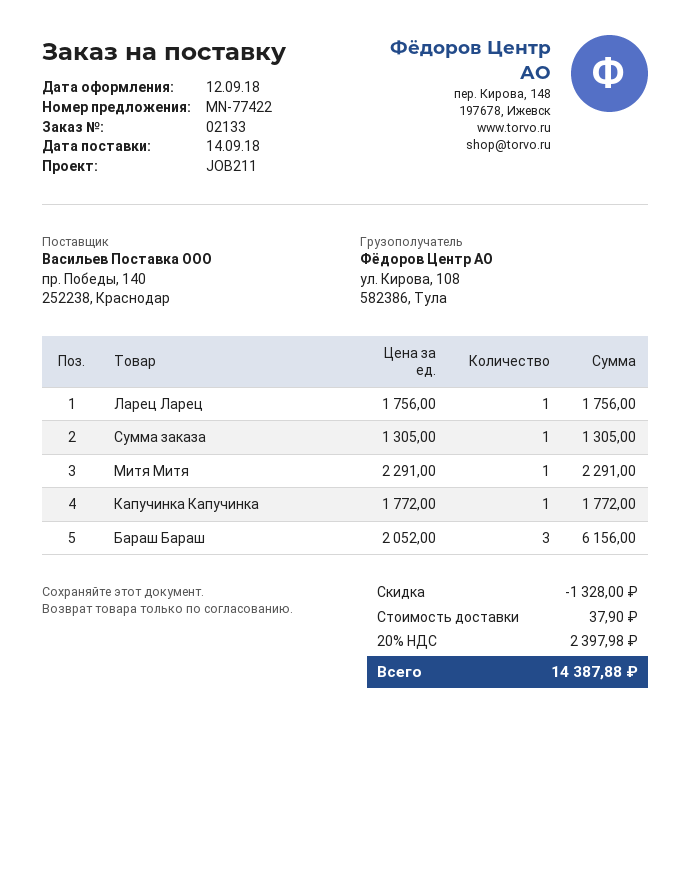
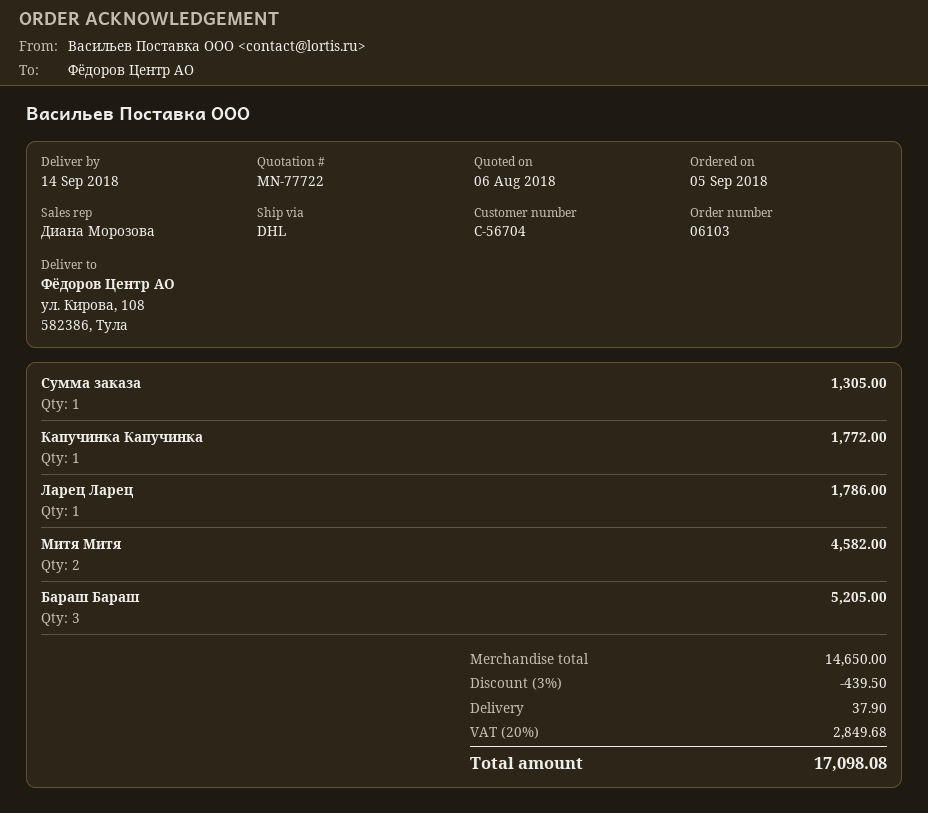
quote number: MN-77422 -> MN-77722
order number: 02133 -> 06103
order date: 2018-09-12 -> 2018-09-05
Ларец Ларец: 1 for 1756.00 -> 1 for 1786.00
Митя Митя: 1 for 2291.00 -> 2 for 4582.00
Бараш Бараш: 3 for 6156.00 -> 3 for 5205.00
discount: 1328.00 -> 439.50
tax: 20% = 2397.98 -> 20% = 2849.68
total: 14387.88 -> 17098.08

